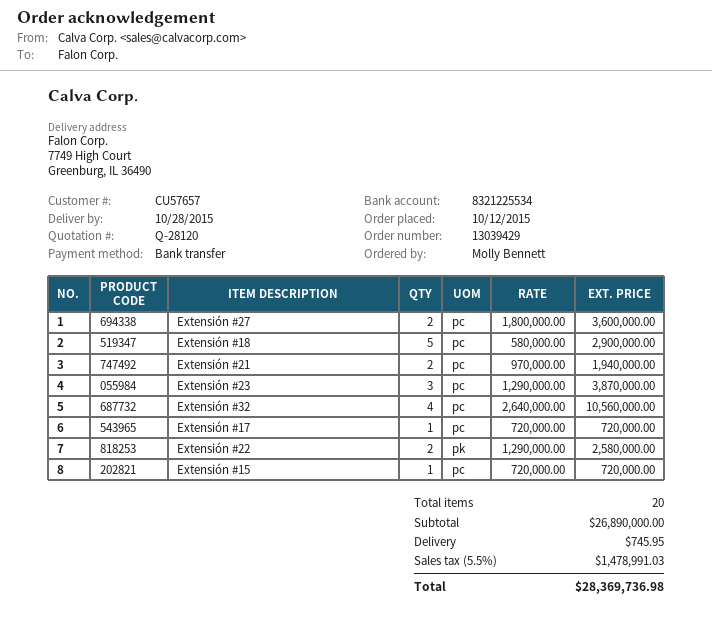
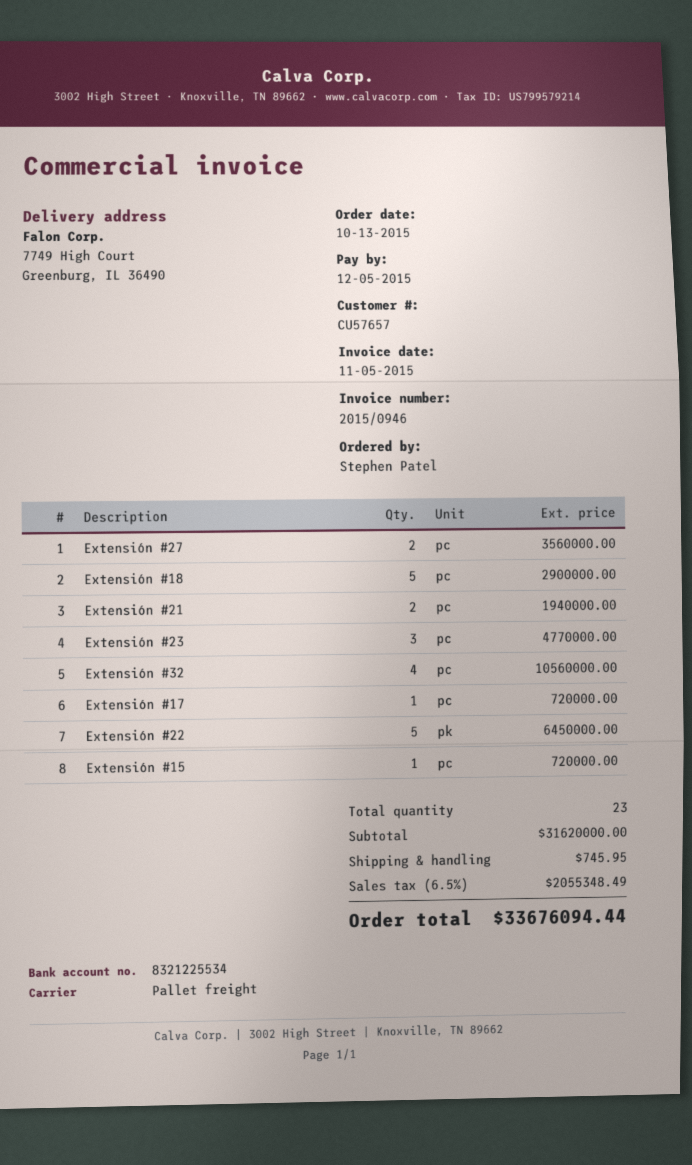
order date: 2015-10-12 -> 2015-10-13
ordered by: Molly Bennett -> Stephen Patel
Extensión #27: 2 for 3600000.00 -> 2 for 3560000.00
Extensión #23: 3 for 3870000.00 -> 3 for 4770000.00
Extensión #22: 2 for 2580000.00 -> 5 for 6450000.00
total quantity: 20 -> 23
subtotal: 26890000.00 -> 31620000.00
tax: 5.5% = 1478991.03 -> 6.5% = 2055348.49
total: 28369736.98 -> 33676094.44

